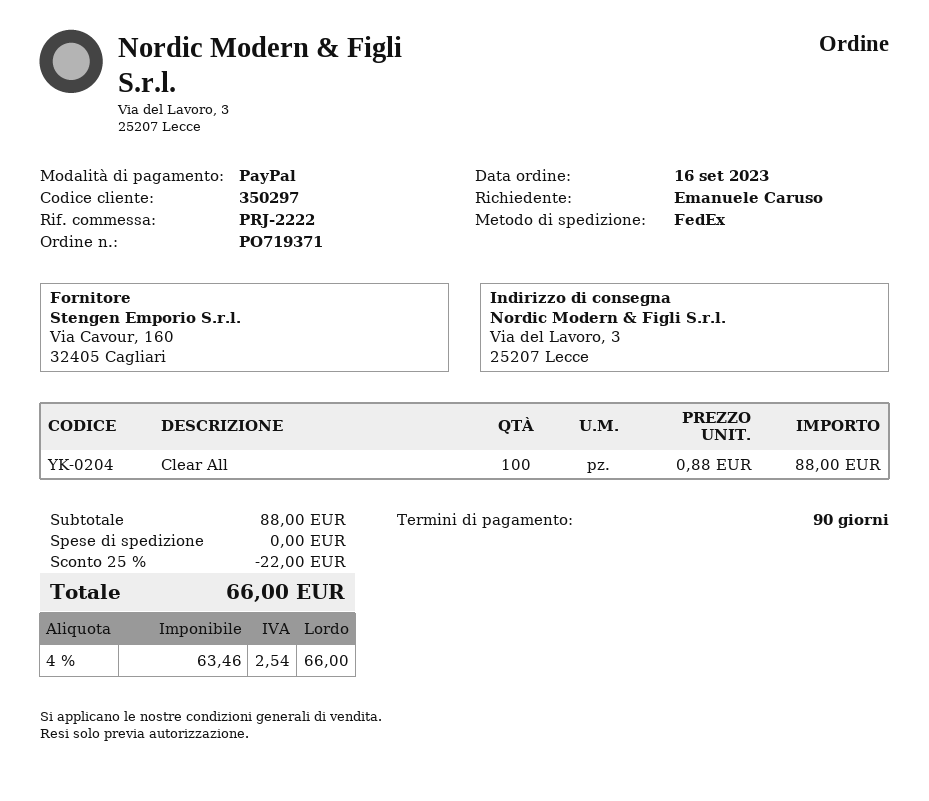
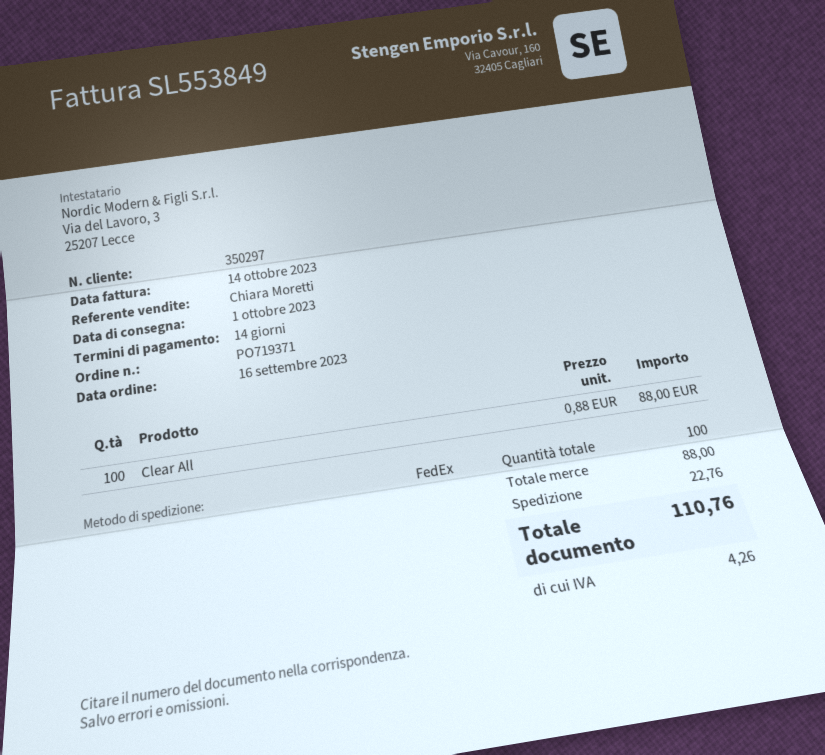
payment terms: 90 days -> 14 days
discount: 25% = 22.00 -> none
shipping: 0.00 -> 22.76
tax: 2.54 -> 4.26
total: 66.00 -> 110.76

